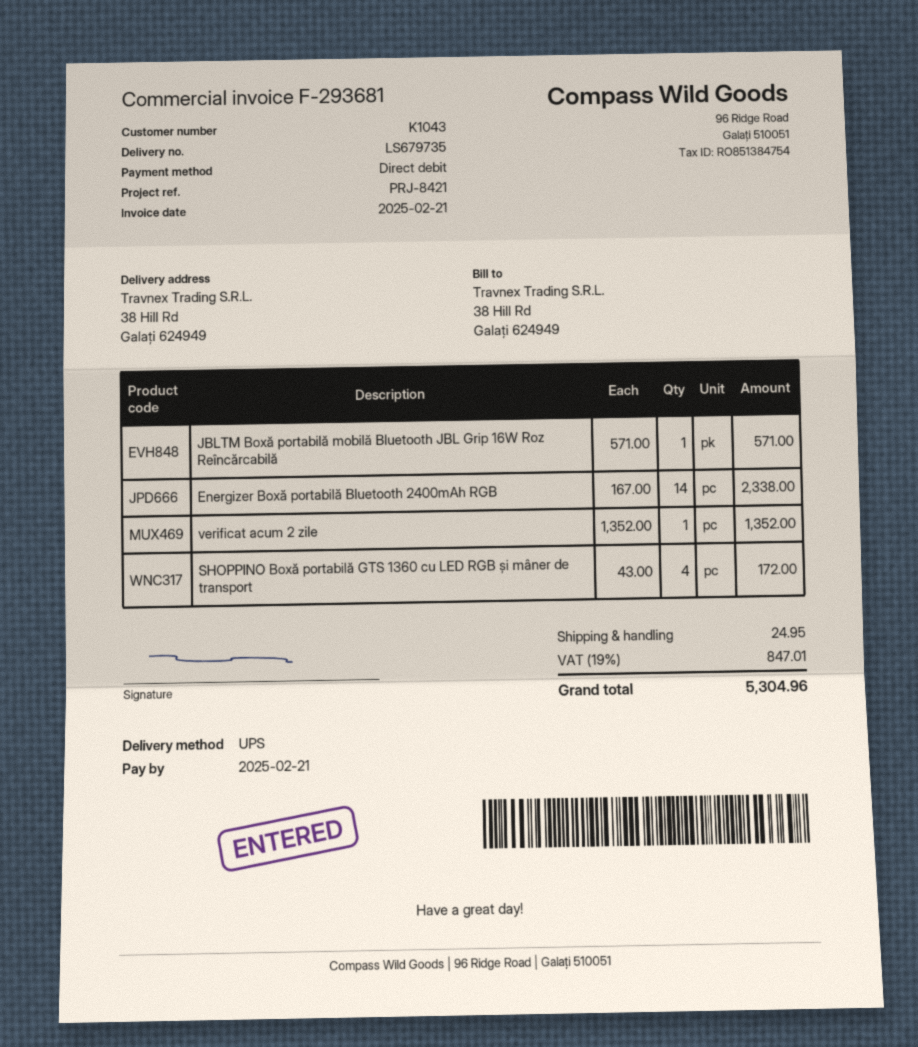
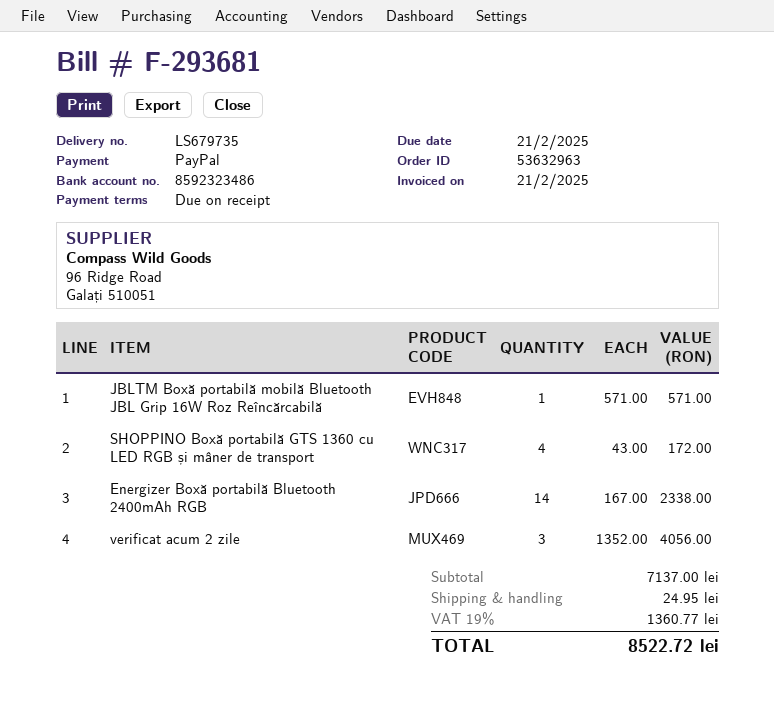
payment method: direct debit -> PayPal
verificat acum 2 zile: 1 x 1352.00 = 1352.00 -> 3 x 1352.00 = 4056.00
tax: 19% = 847.01 -> 19% = 1360.77
total: 5304.96 -> 8522.72

